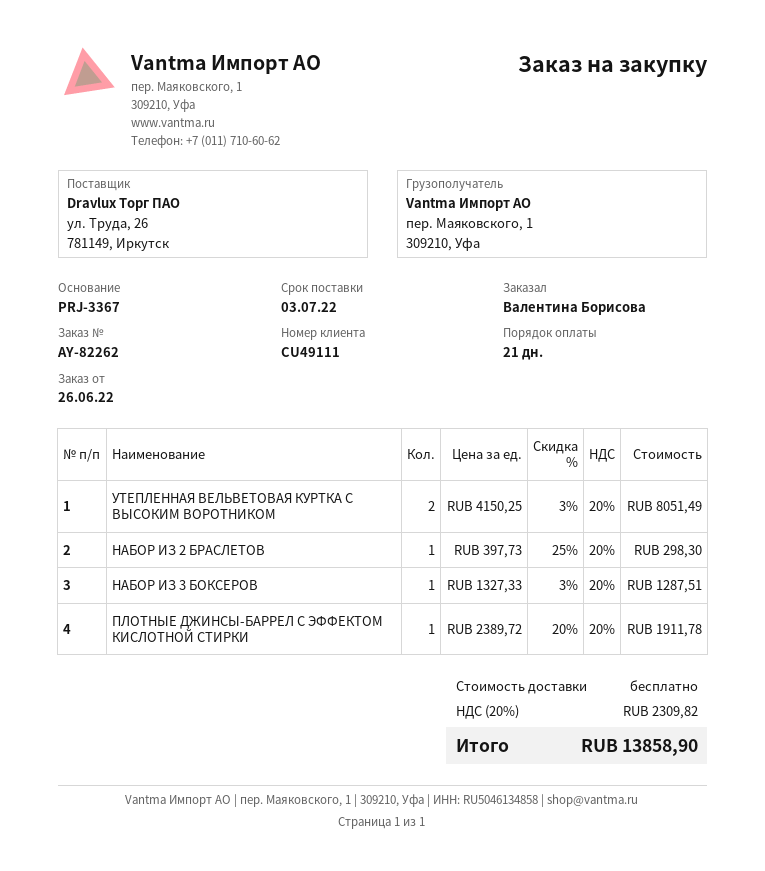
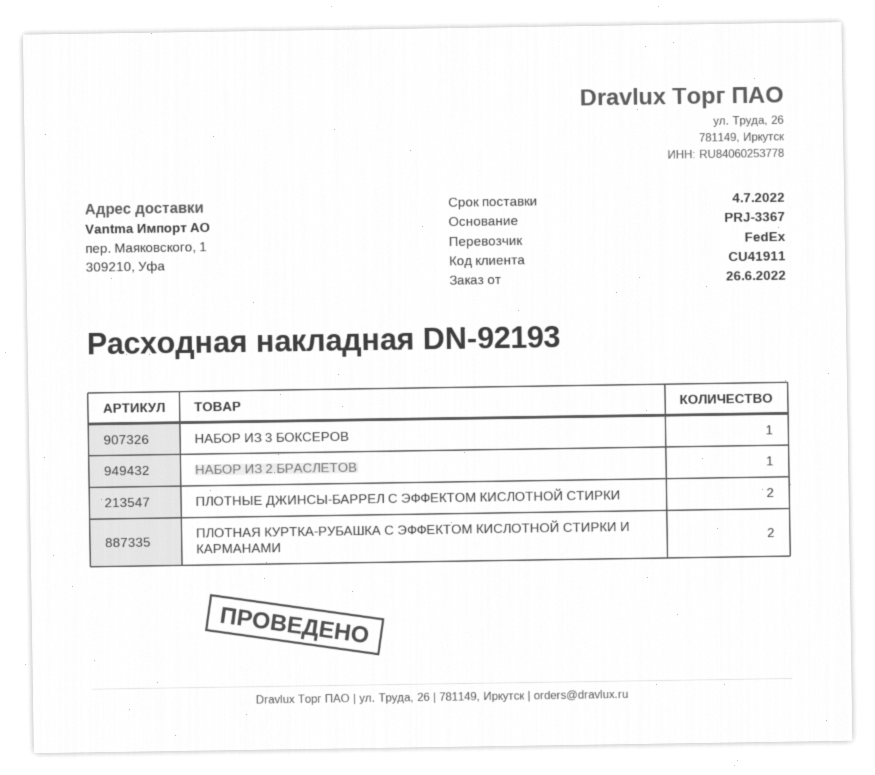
delivery date: 2022-07-03 -> 2022-07-04
customer number: CU49111 -> CU41911
УТЕПЛЕННАЯ ВЕЛЬВЕТОВАЯ КУРТКА С ВЫСОКИМ ВОРОТНИКОМ: 2 -> none
ПЛОТНЫЕ ДЖИНСЫ-БАРРЕЛ С ЭФФЕКТОМ КИСЛОТНОЙ СТИРКИ: 1 -> 2
ПЛОТНАЯ КУРТКА-РУБАШКА С ЭФФЕКТОМ КИСЛОТНОЙ СТИРКИ И КАРМАНАМИ: none -> 2

